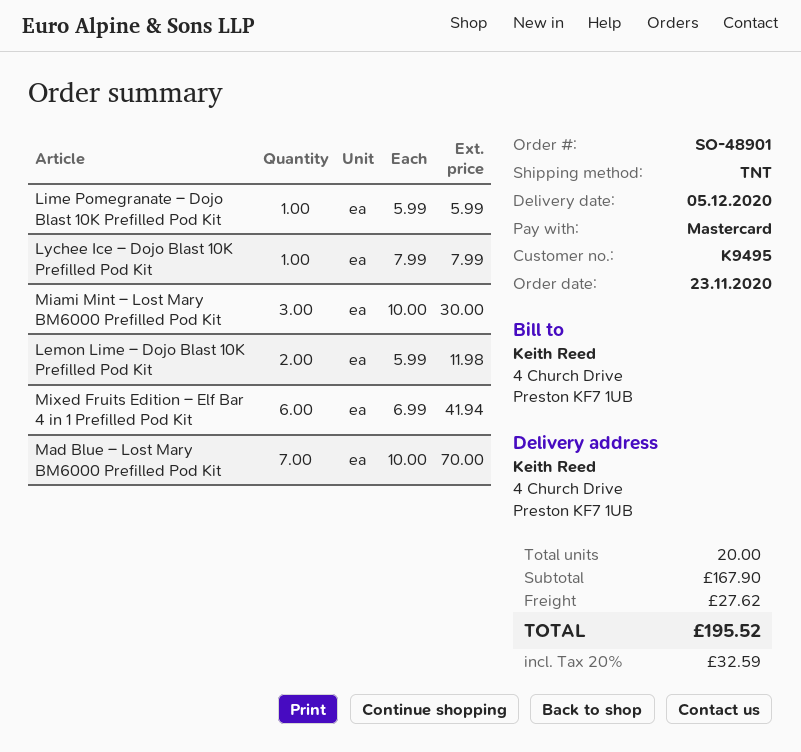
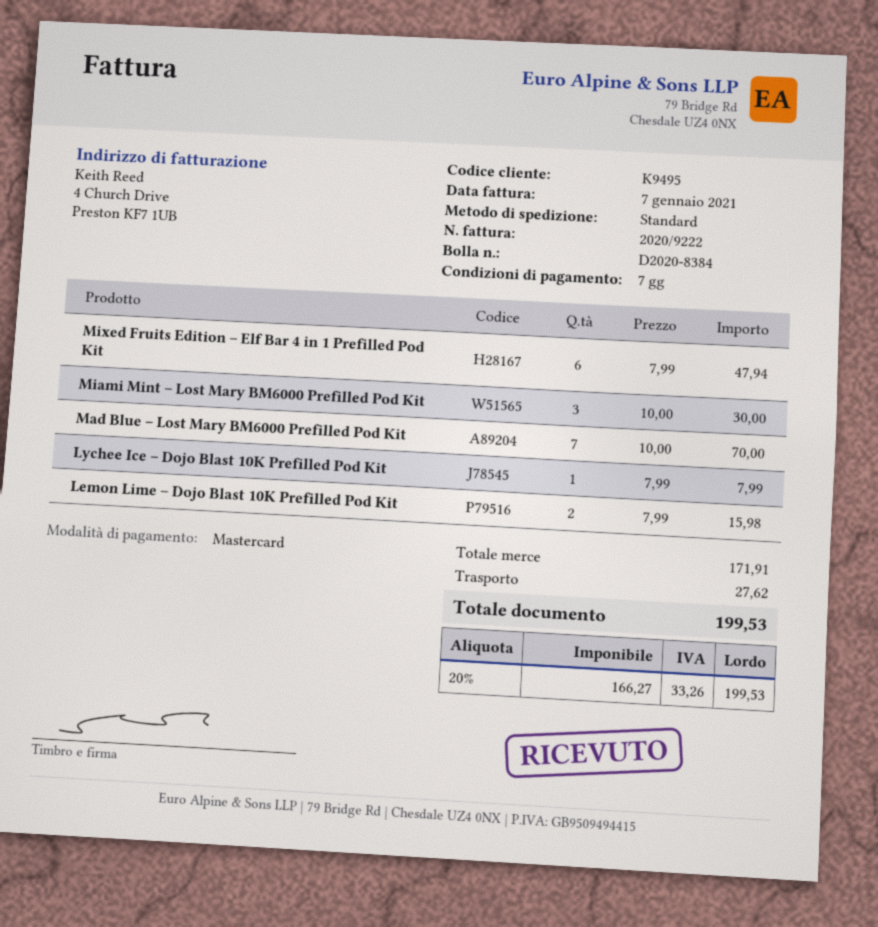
shipping method: TNT -> standard
Lime Pomegranate – Dojo Blast 10K Prefilled Pod Kit: 1 x 5.99 = 5.99 -> none
Lemon Lime – Dojo Blast 10K Prefilled Pod Kit: 2 x 5.99 = 11.98 -> 2 x 7.99 = 15.98
Mixed Fruits Edition – Elf Bar 4 in 1 Prefilled Pod Kit: 6 x 6.99 = 41.94 -> 6 x 7.99 = 47.94
subtotal: 167.90 -> 171.91
tax: 20% = 32.59 -> 20% = 33.26
total: 195.52 -> 199.53

